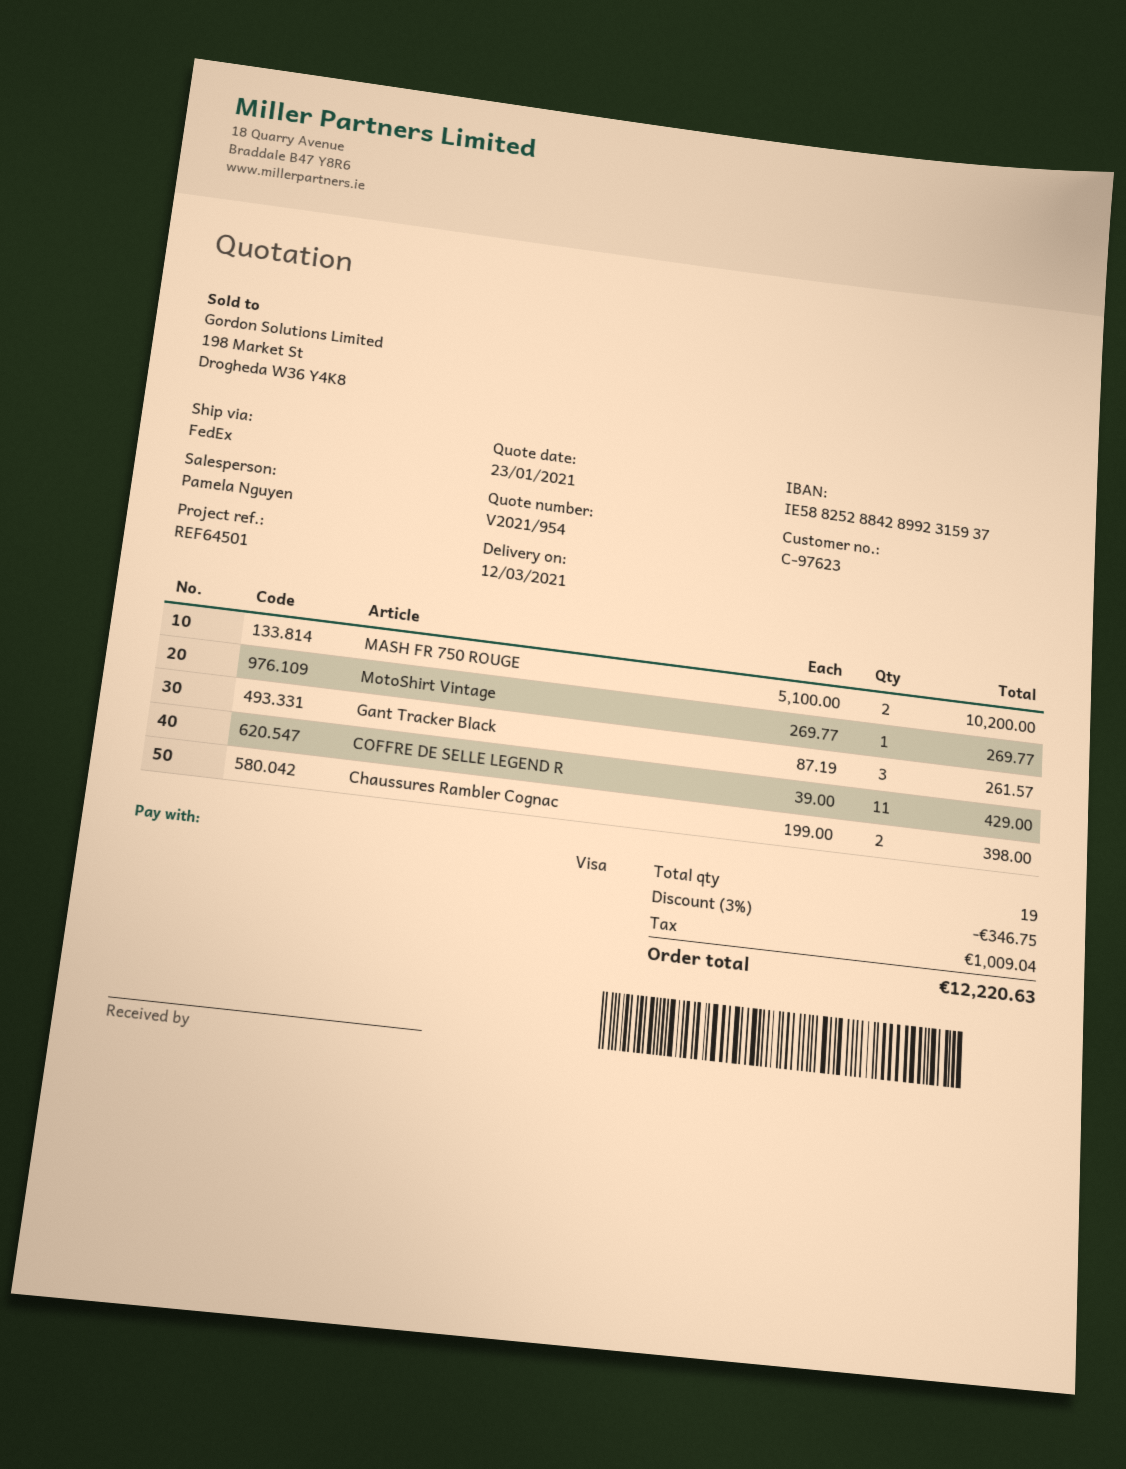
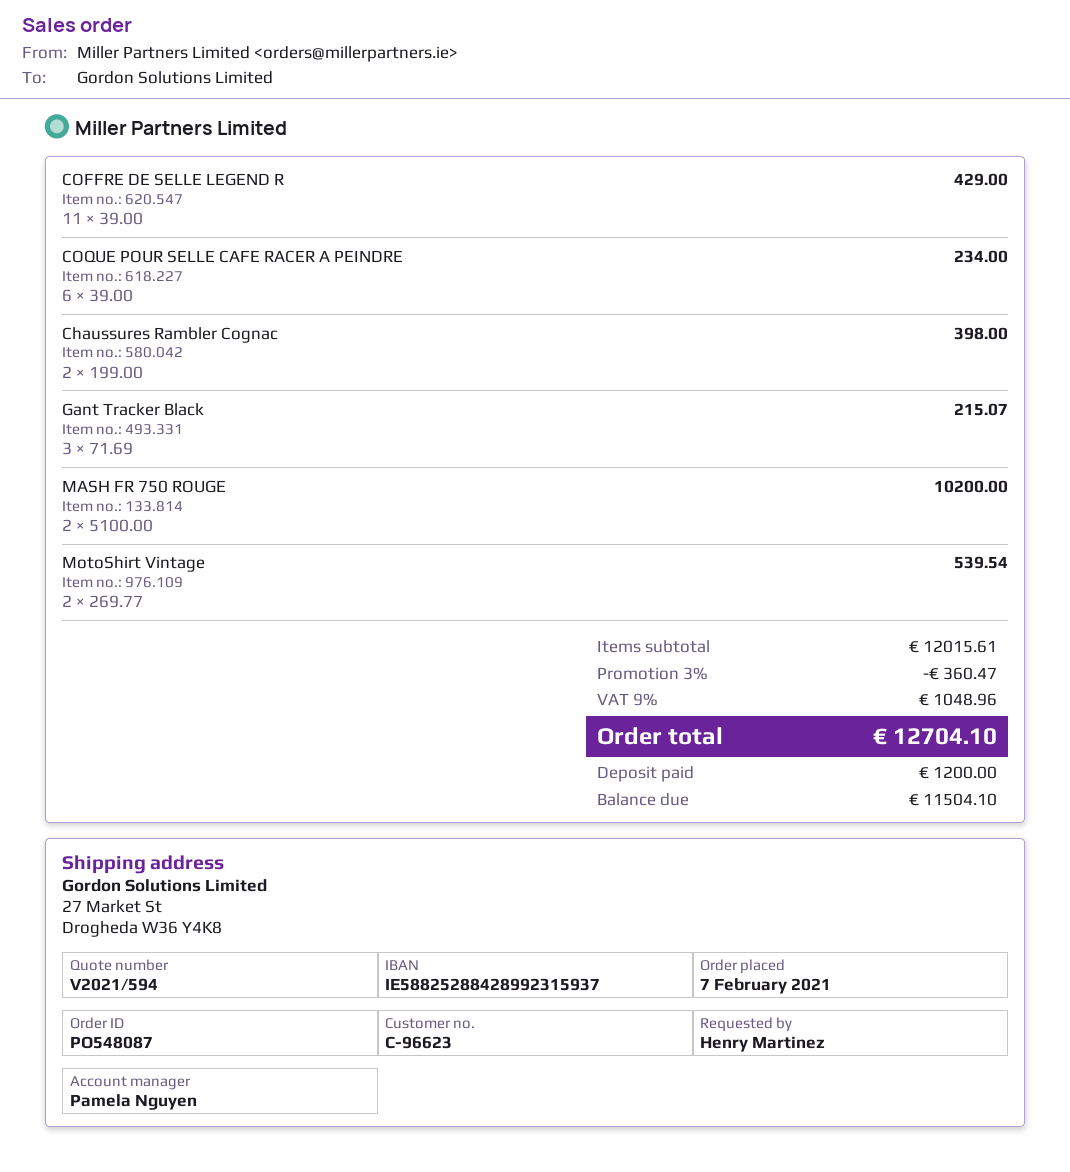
quote number: V2021/954 -> V2021/594
customer number: C-97623 -> C-96623
MotoShirt Vintage: 1 x 269.77 = 269.77 -> 2 x 269.77 = 539.54
Gant Tracker Black: 3 x 87.19 = 261.57 -> 3 x 71.69 = 215.07
COQUE POUR SELLE CAFE RACER A PEINDRE: none -> 6 x 39.00 = 234.00
discount: 3% = 346.75 -> 3% = 360.47
tax: 1009.04 -> 1048.96
total: 12220.63 -> 12704.10

